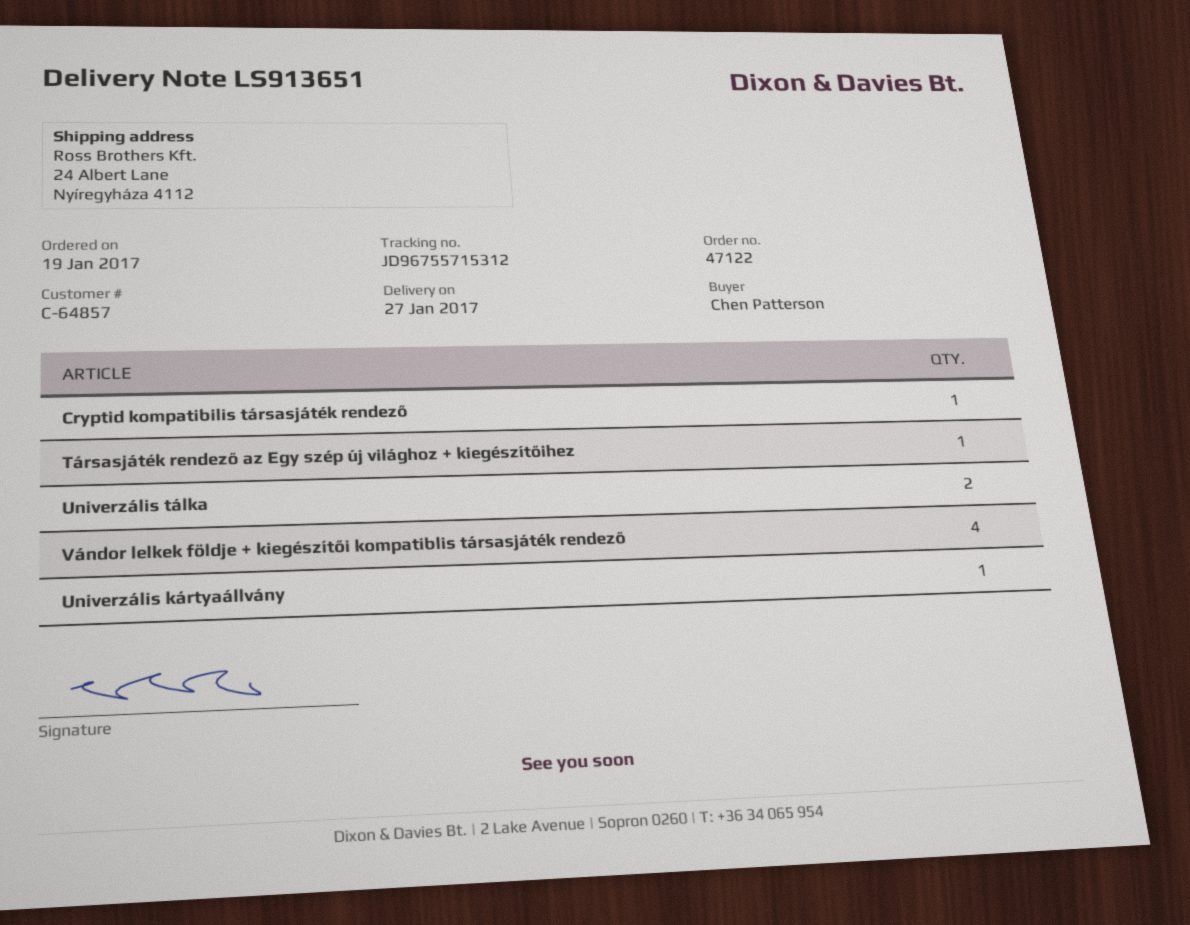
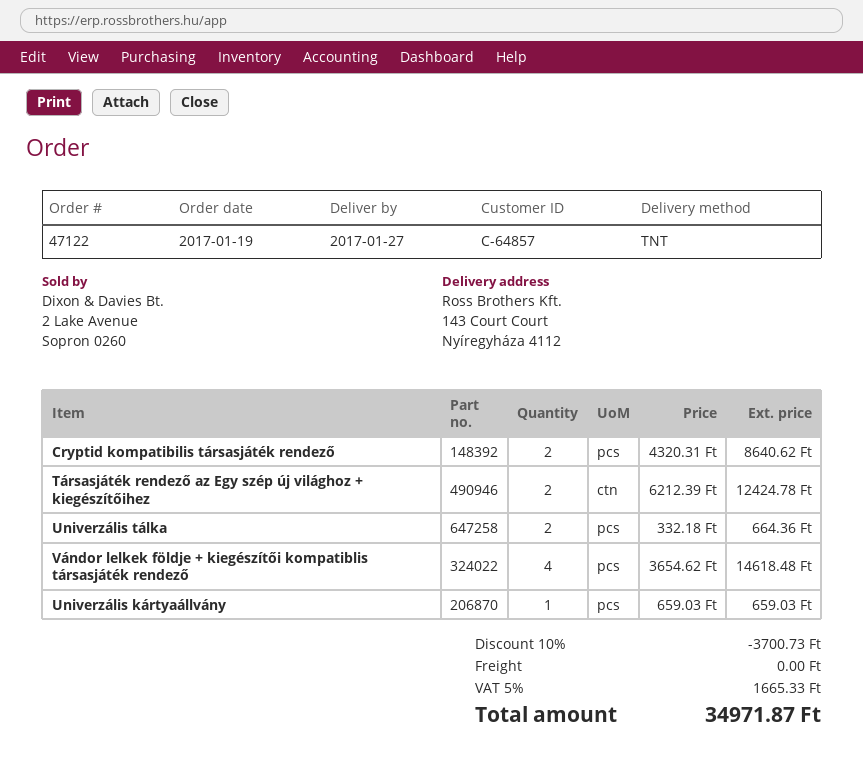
ship to: 24 Albert Lane, Nyíregyháza 4112 -> 143 Court Court, Nyíregyháza 4112
Cryptid kompatibilis társasjáték rendező: 1 -> 2
Társasjáték rendező az Egy szép új világhoz + kiegészítőihez: 1 -> 2

